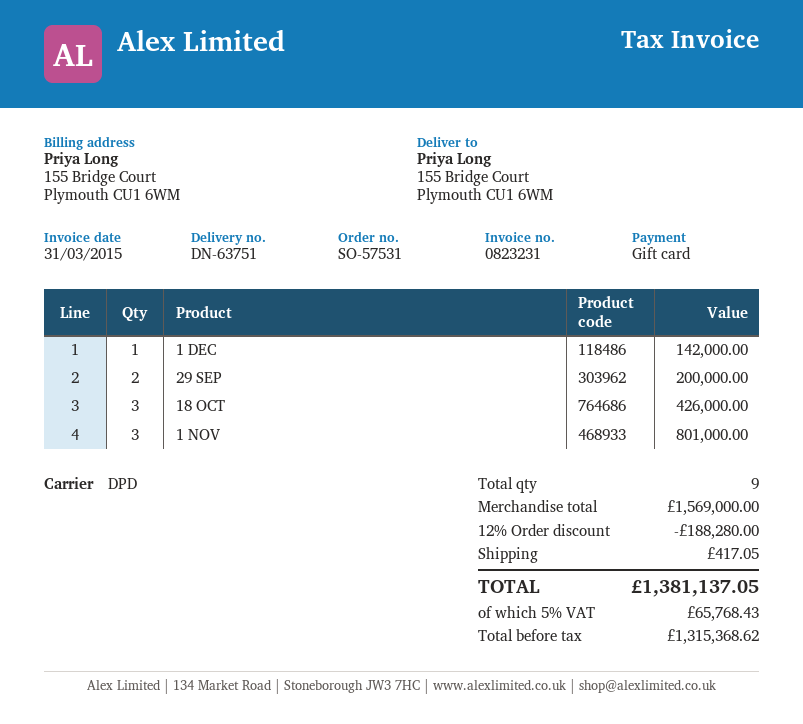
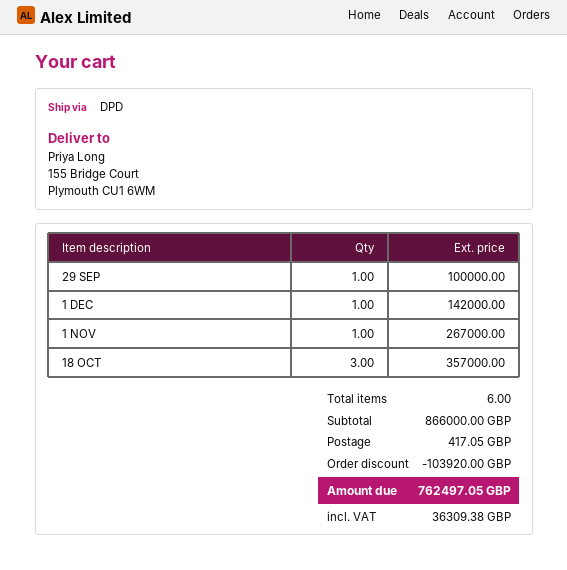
29 SEP: 2 for 200000.00 -> 1 for 100000.00
18 OCT: 3 for 426000.00 -> 3 for 357000.00
1 NOV: 3 for 801000.00 -> 1 for 267000.00
total quantity: 9 -> 6
subtotal: 1569000.00 -> 866000.00
discount: 188280.00 -> 103920.00
tax: 65768.43 -> 36309.38
total: 1381137.05 -> 762497.05

